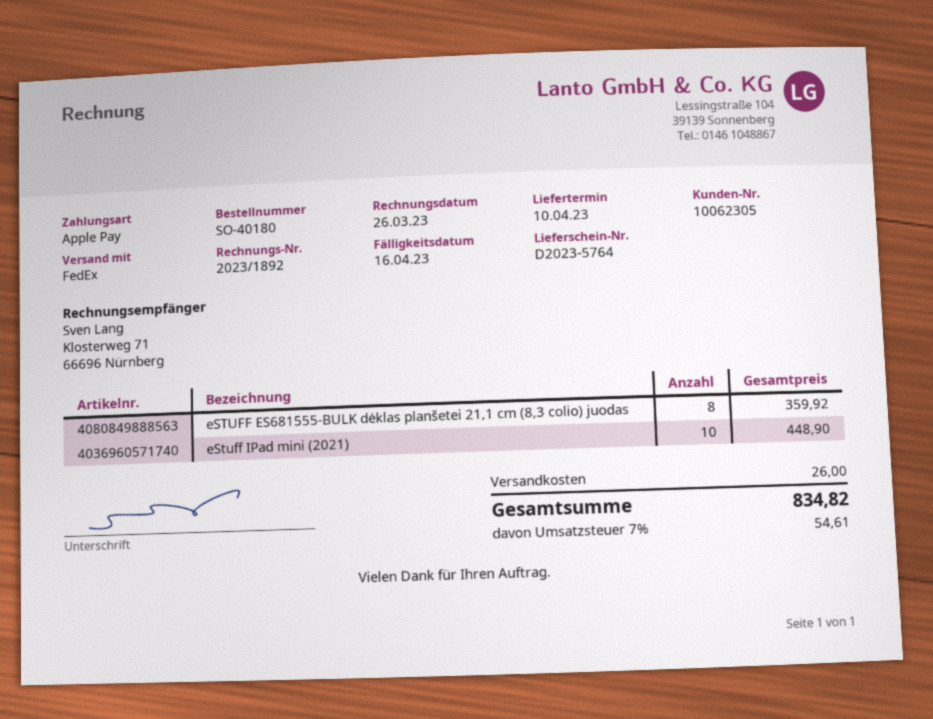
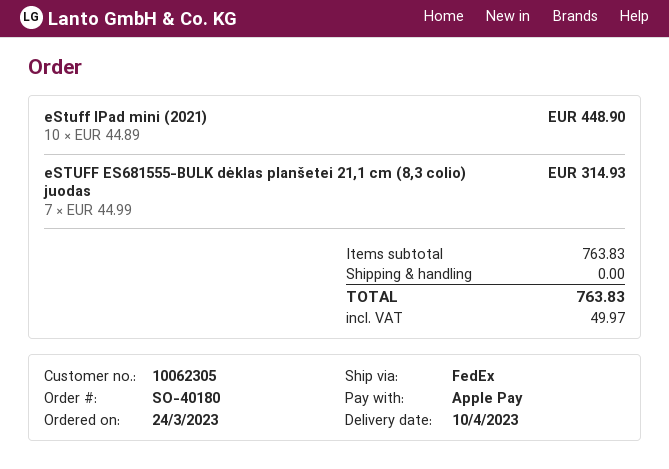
eSTUFF ES681555-BULK dėklas planšetei 21,1 cm (8,3 colio) juodas: 8 for 359.92 -> 7 for 314.93
shipping: 26.00 -> 0.00
tax: 54.61 -> 49.97
total: 834.82 -> 763.83

